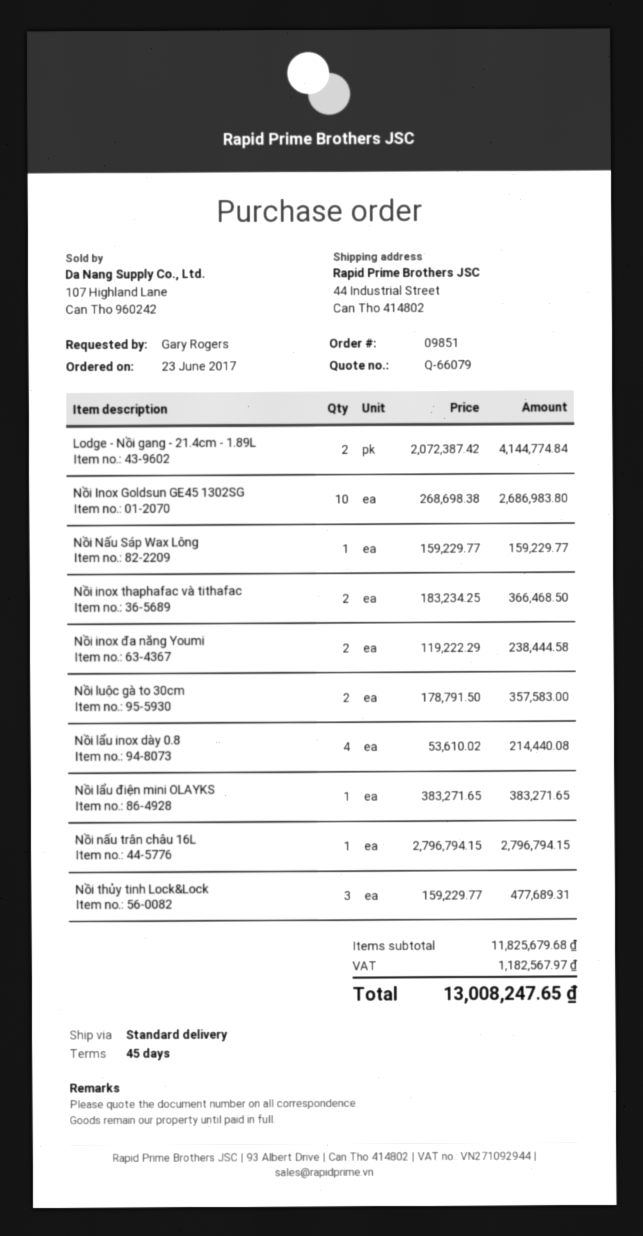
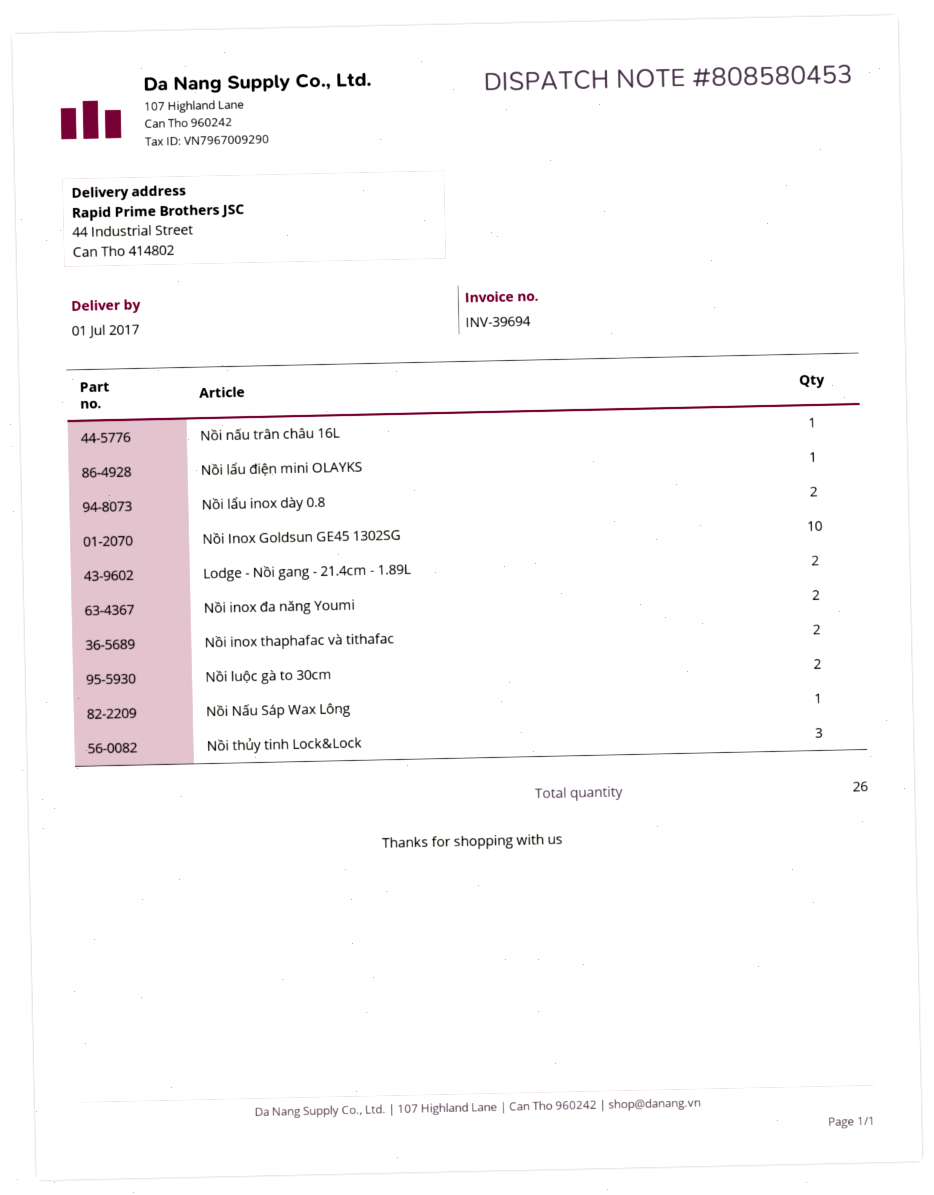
Nồi lẩu inox dày 0.8: 4 -> 2

